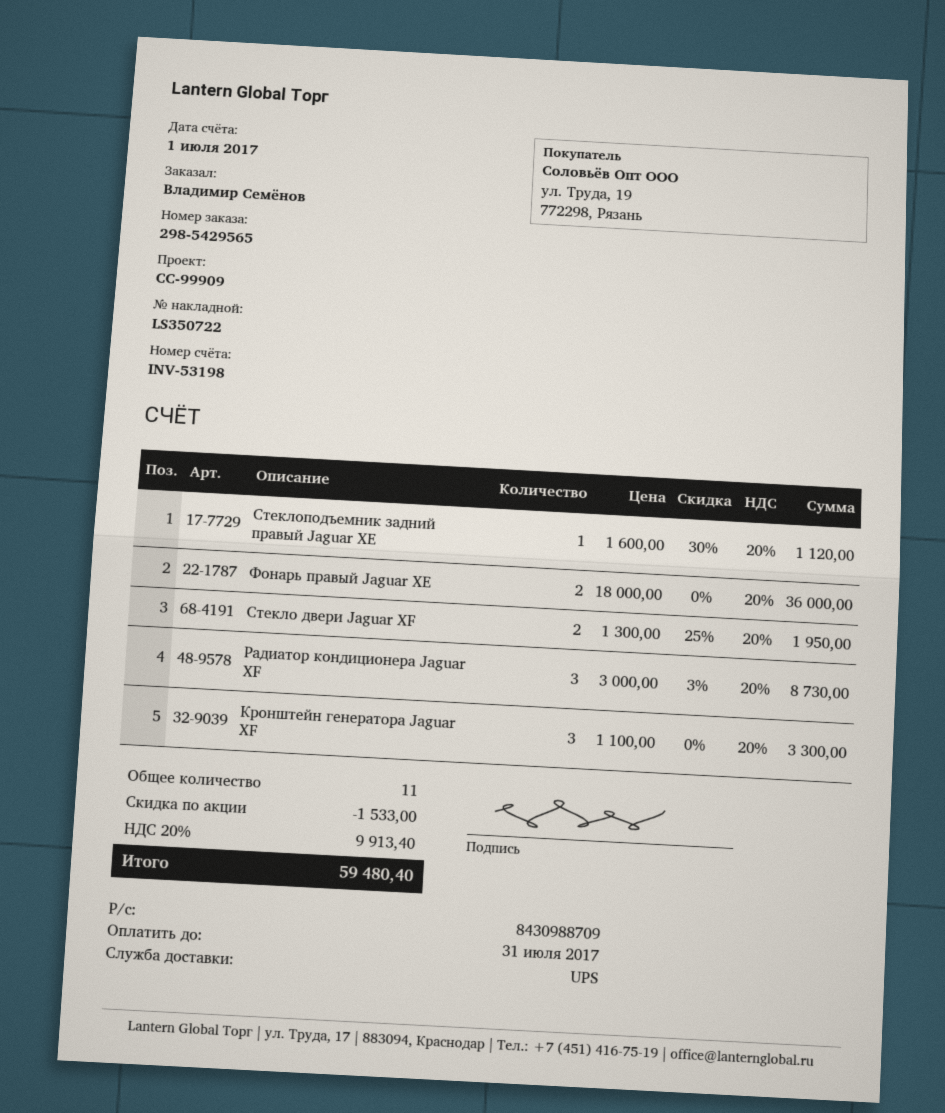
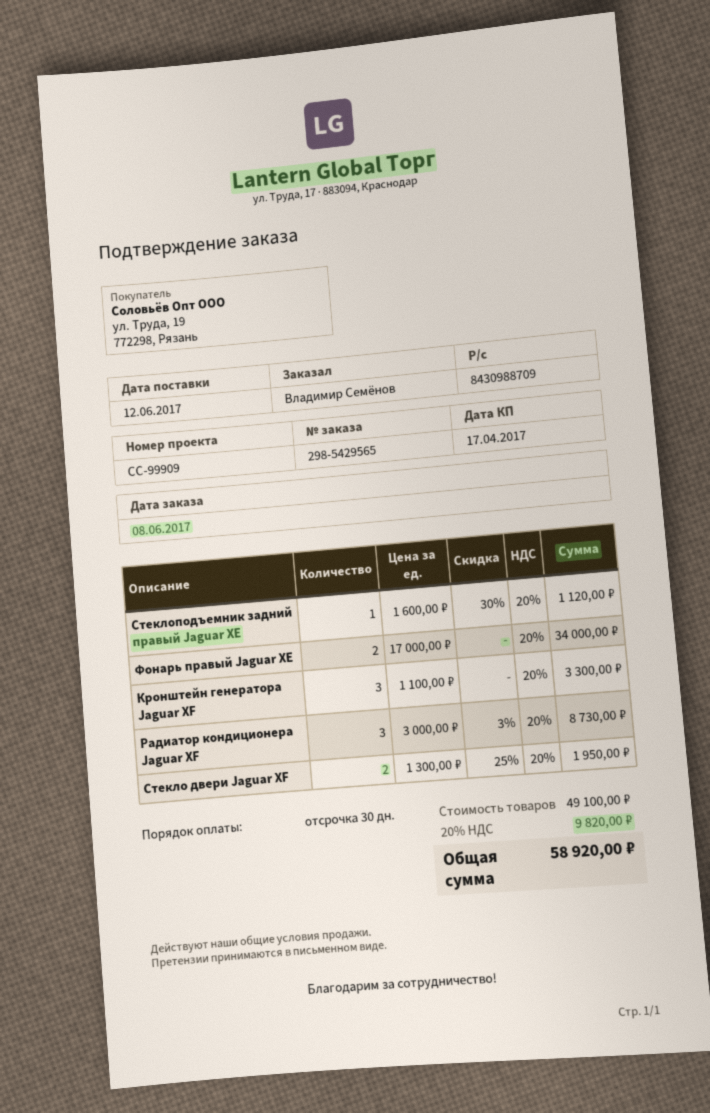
Фонарь правый Jaguar XE: 2 x 18000.00 = 36000.00 -> 2 x 17000.00 = 34000.00
discount: 1533.00 -> none
tax: 20% = 9913.40 -> 20% = 9820.00
total: 59480.40 -> 58920.00

